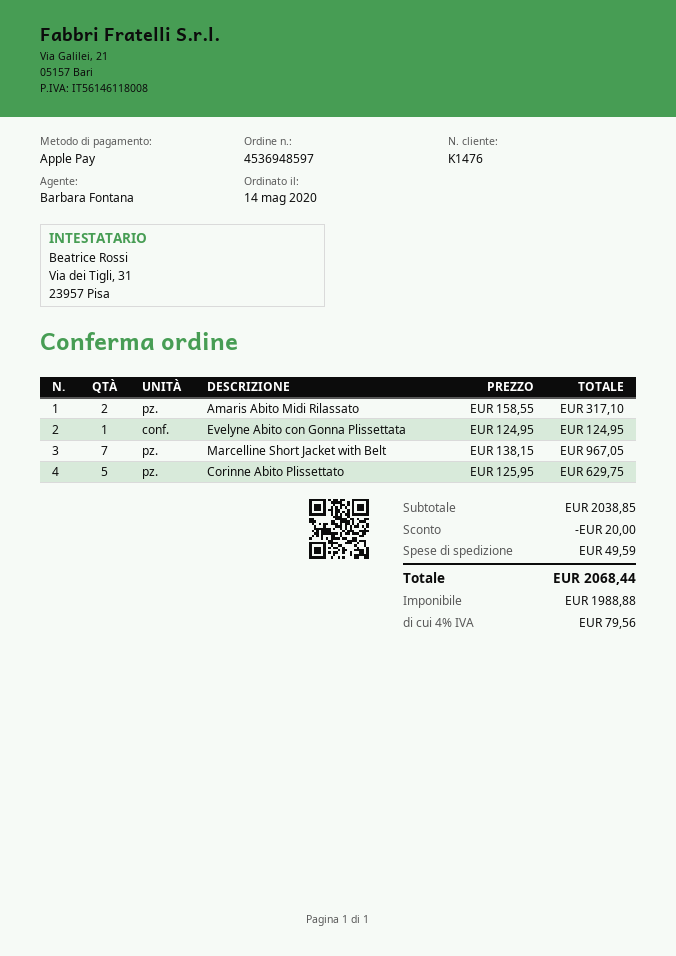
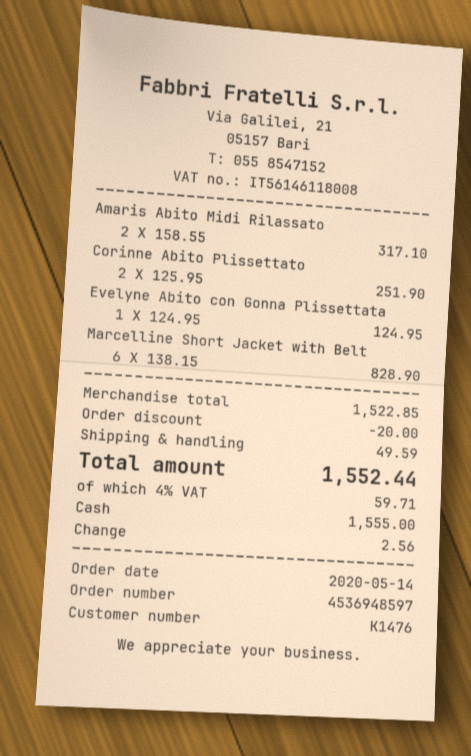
payment method: Apple Pay -> cash
Marcelline Short Jacket with Belt: 7 x 138.15 = 967.05 -> 6 x 138.15 = 828.90
Corinne Abito Plissettato: 5 x 125.95 = 629.75 -> 2 x 125.95 = 251.90
subtotal: 2038.85 -> 1522.85
tax: 4% = 79.56 -> 4% = 59.71
total: 2068.44 -> 1552.44

